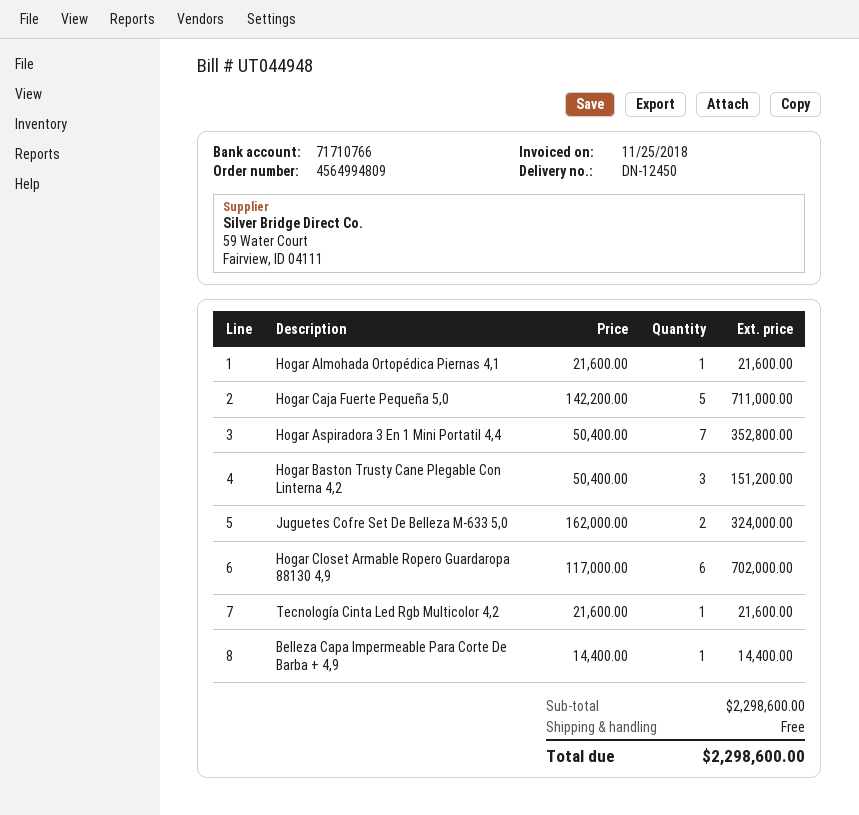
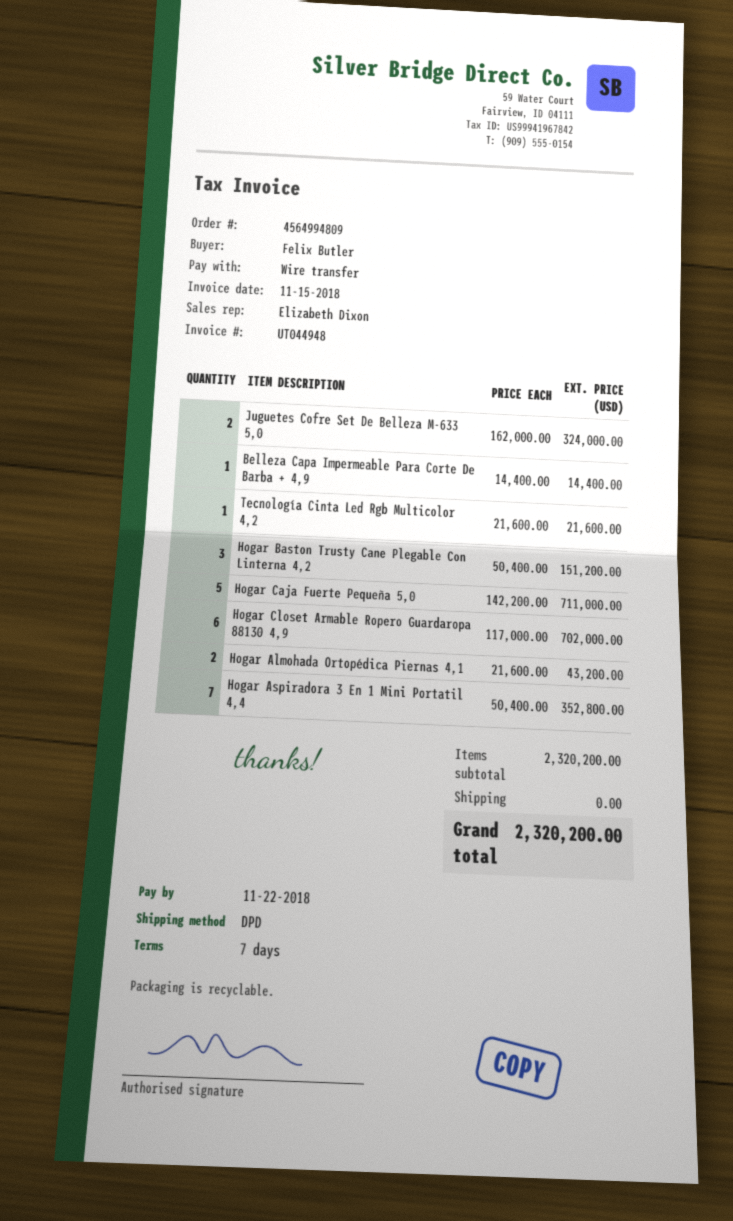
invoice date: 2018-11-25 -> 2018-11-15
Hogar Almohada Ortopédica Piernas 4,1: 1 x 21600.00 = 21600.00 -> 2 x 21600.00 = 43200.00
subtotal: 2298600.00 -> 2320200.00
total: 2298600.00 -> 2320200.00

